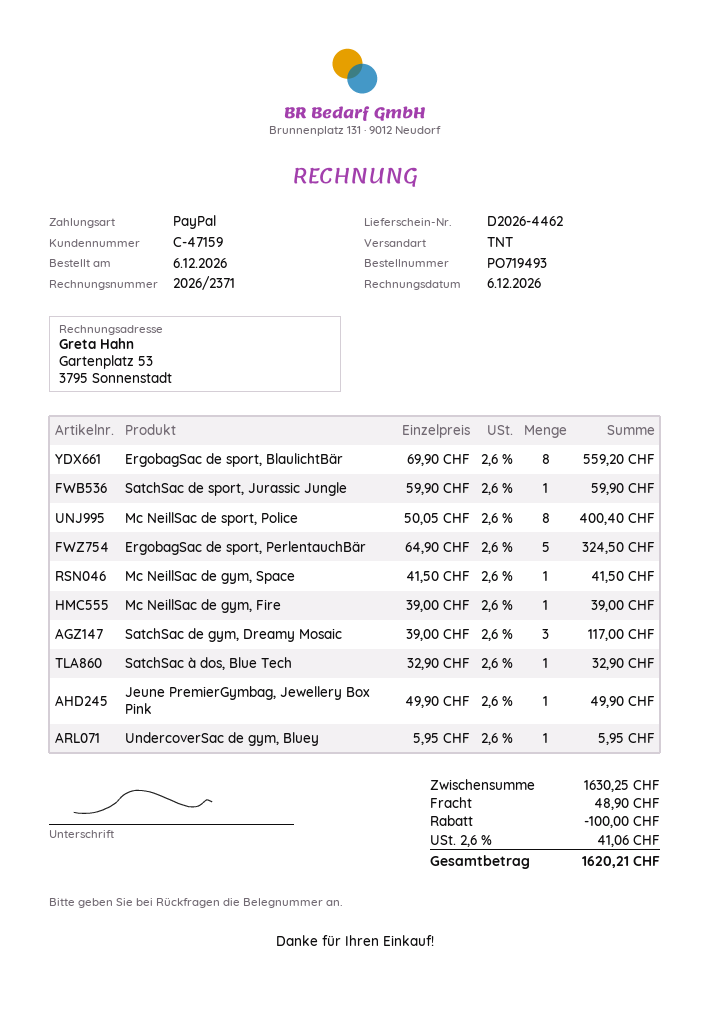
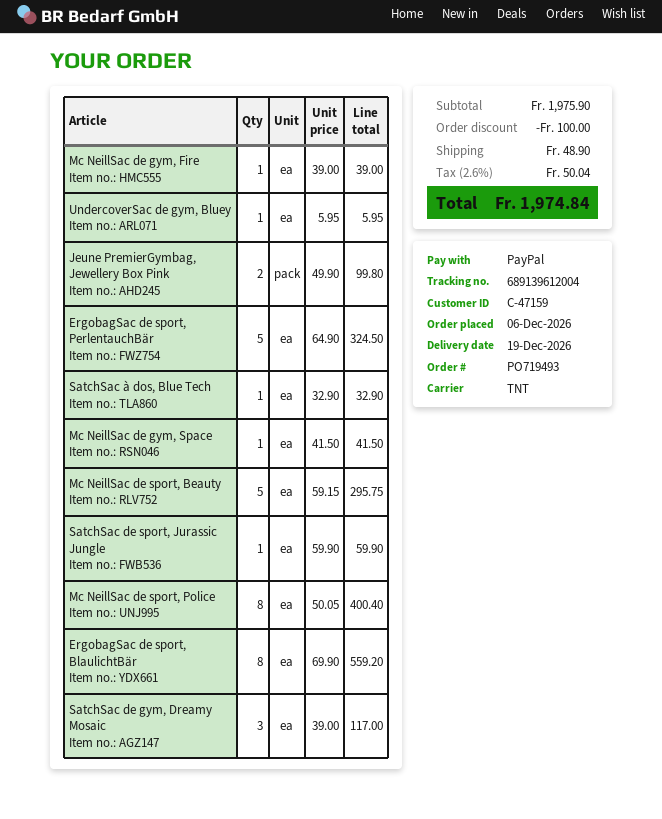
Jeune PremierGymbag, Jewellery Box Pink: 1 x 49.90 = 49.90 -> 2 x 49.90 = 99.80
Mc NeillSac de sport, Beauty: none -> 5 x 59.15 = 295.75
subtotal: 1630.25 -> 1975.90
tax: 2.6% = 41.06 -> 2.6% = 50.04
total: 1620.21 -> 1974.84

